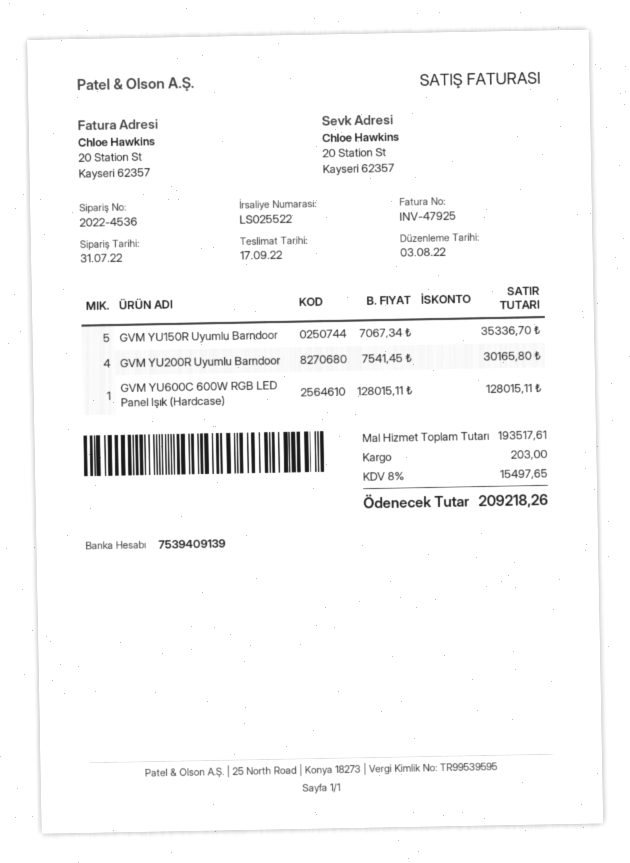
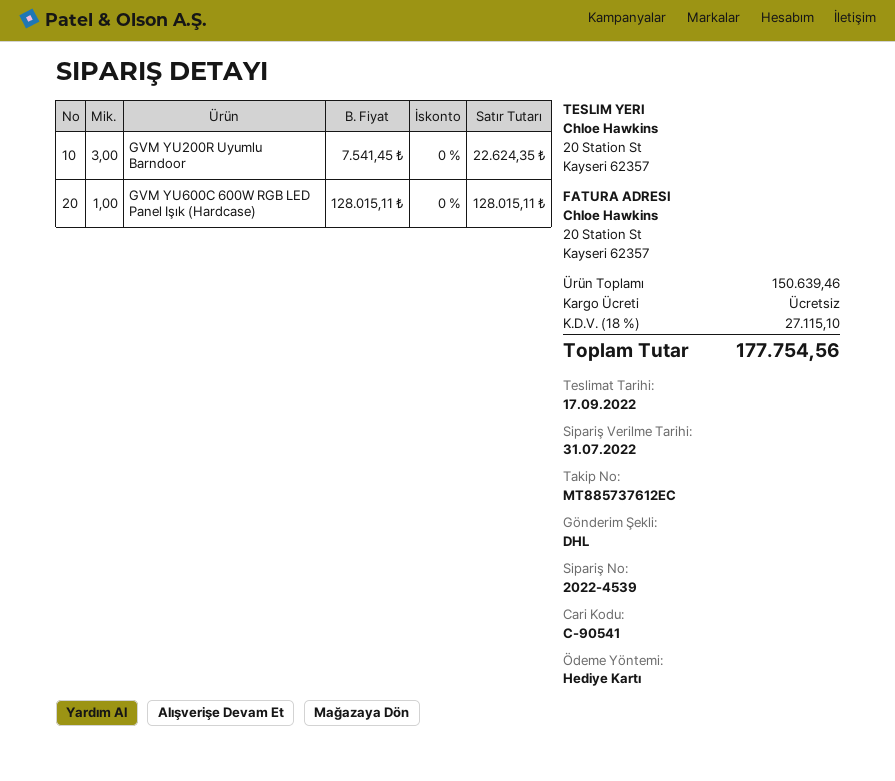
order number: 2022-4536 -> 2022-4539
GVM YU150R Uyumlu Barndoor: 5 x 7067.34 = 35336.70 -> none
GVM YU200R Uyumlu Barndoor: 4 x 7541.45 = 30165.80 -> 3 x 7541.45 = 22624.35
subtotal: 193517.61 -> 150639.46
shipping: 203.00 -> 0.00
tax: 8% = 15497.65 -> 18% = 27115.10
total: 209218.26 -> 177754.56

